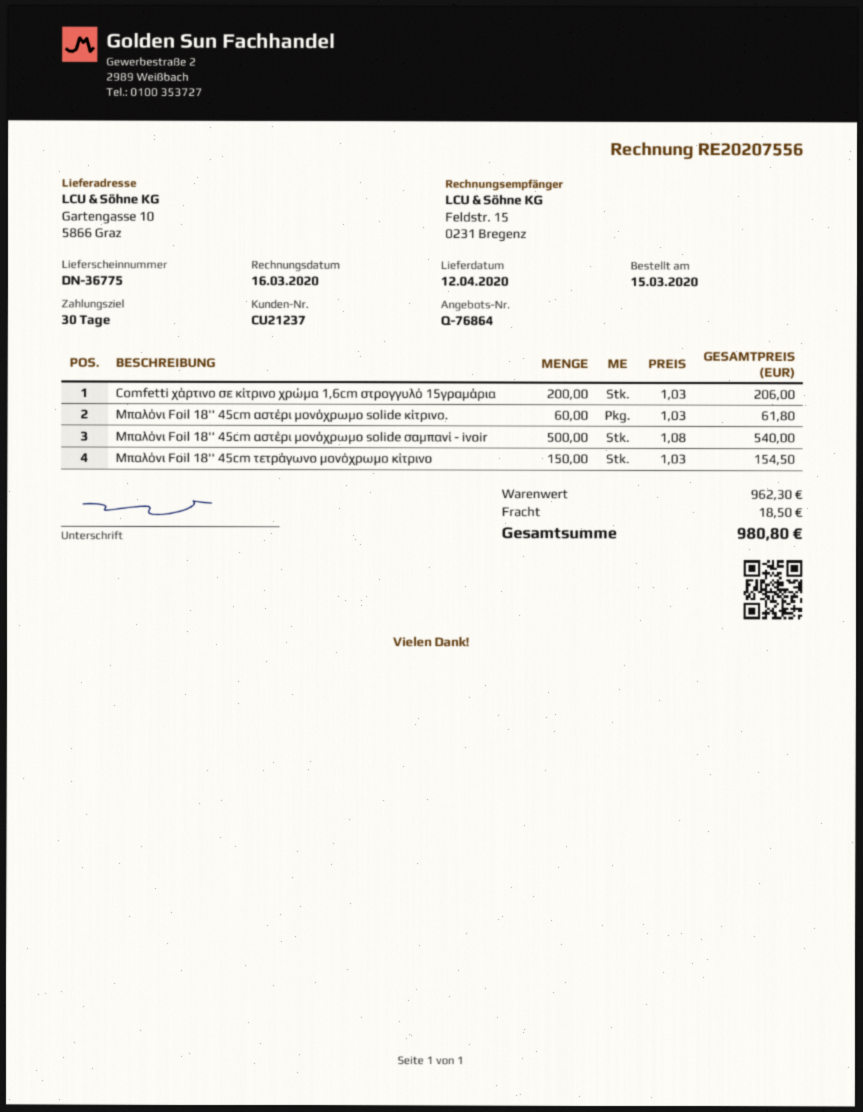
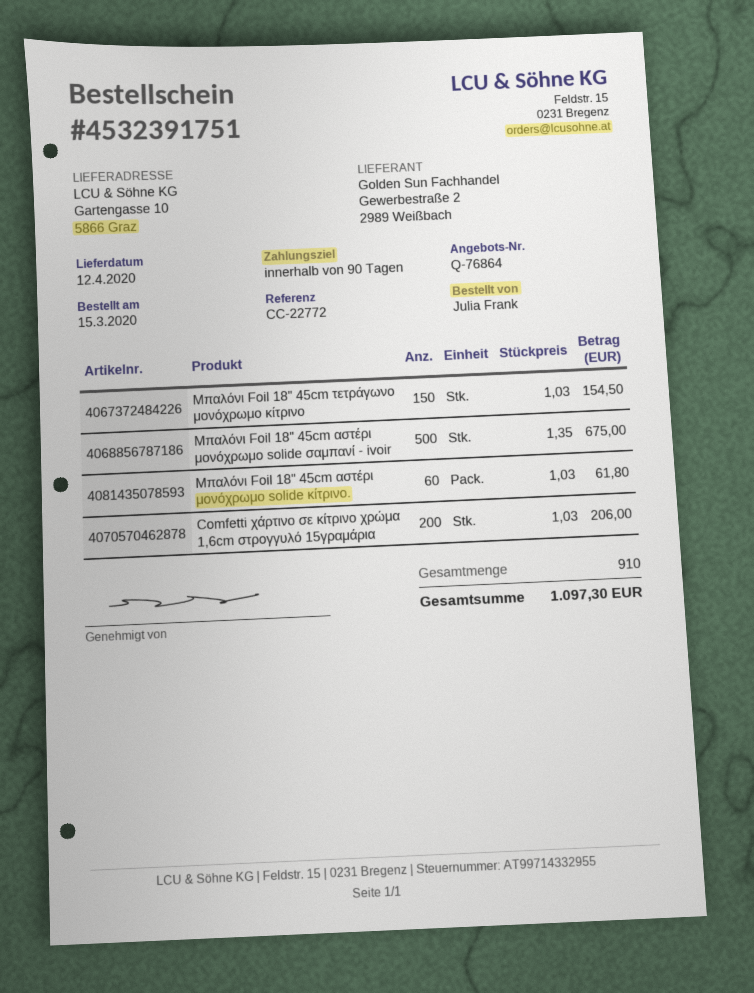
payment terms: 30 days -> 90 days
Μπαλόνι Foil 18'' 45cm αστέρι μονόχρωμο solide σαμπανί - ivoir: 500 x 1.08 = 540.00 -> 500 x 1.35 = 675.00
shipping: 18.50 -> none
total: 980.80 -> 1097.30

